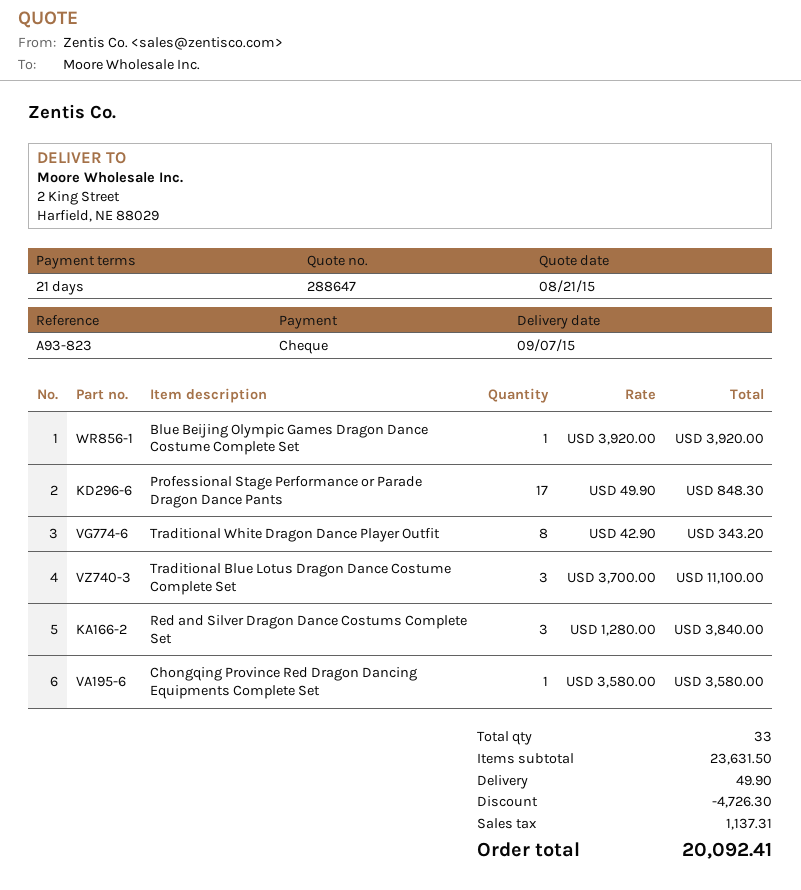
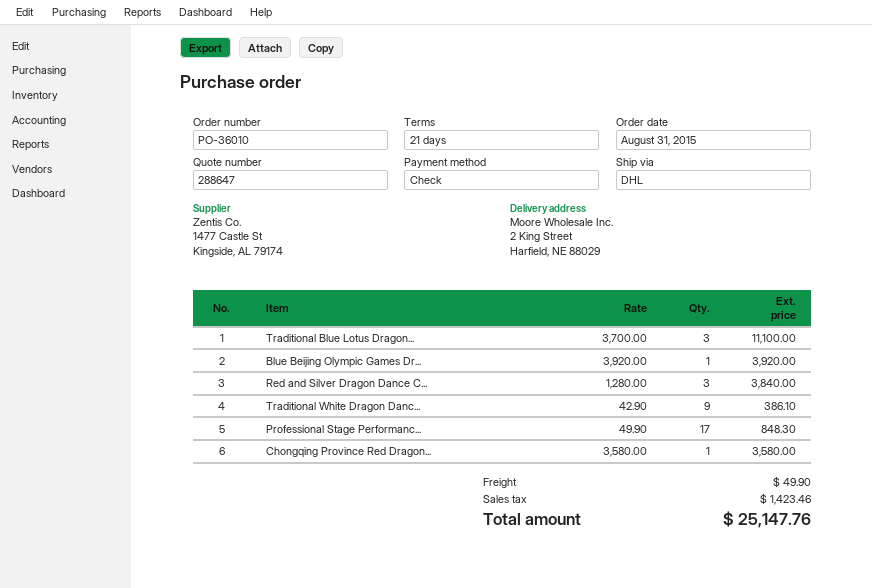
Traditional White Dragon Dance Player Outfit: 8 x 42.90 = 343.20 -> 9 x 42.90 = 386.10
discount: 4726.30 -> none
tax: 1137.31 -> 1423.46
total: 20092.41 -> 25147.76

